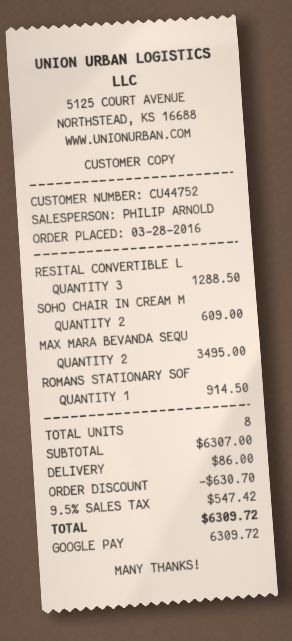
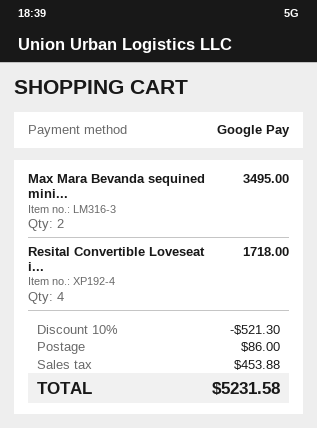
RESITAL CONVERTIBLE L: 3 for 1288.50 -> 4 for 1718.00
SOHO CHAIR IN CREAM M: 2 for 609.00 -> none
ROMANS STATIONARY SOF: 1 for 914.50 -> none
discount: 630.70 -> 521.30
tax: 547.42 -> 453.88
total: 6309.72 -> 5231.58

